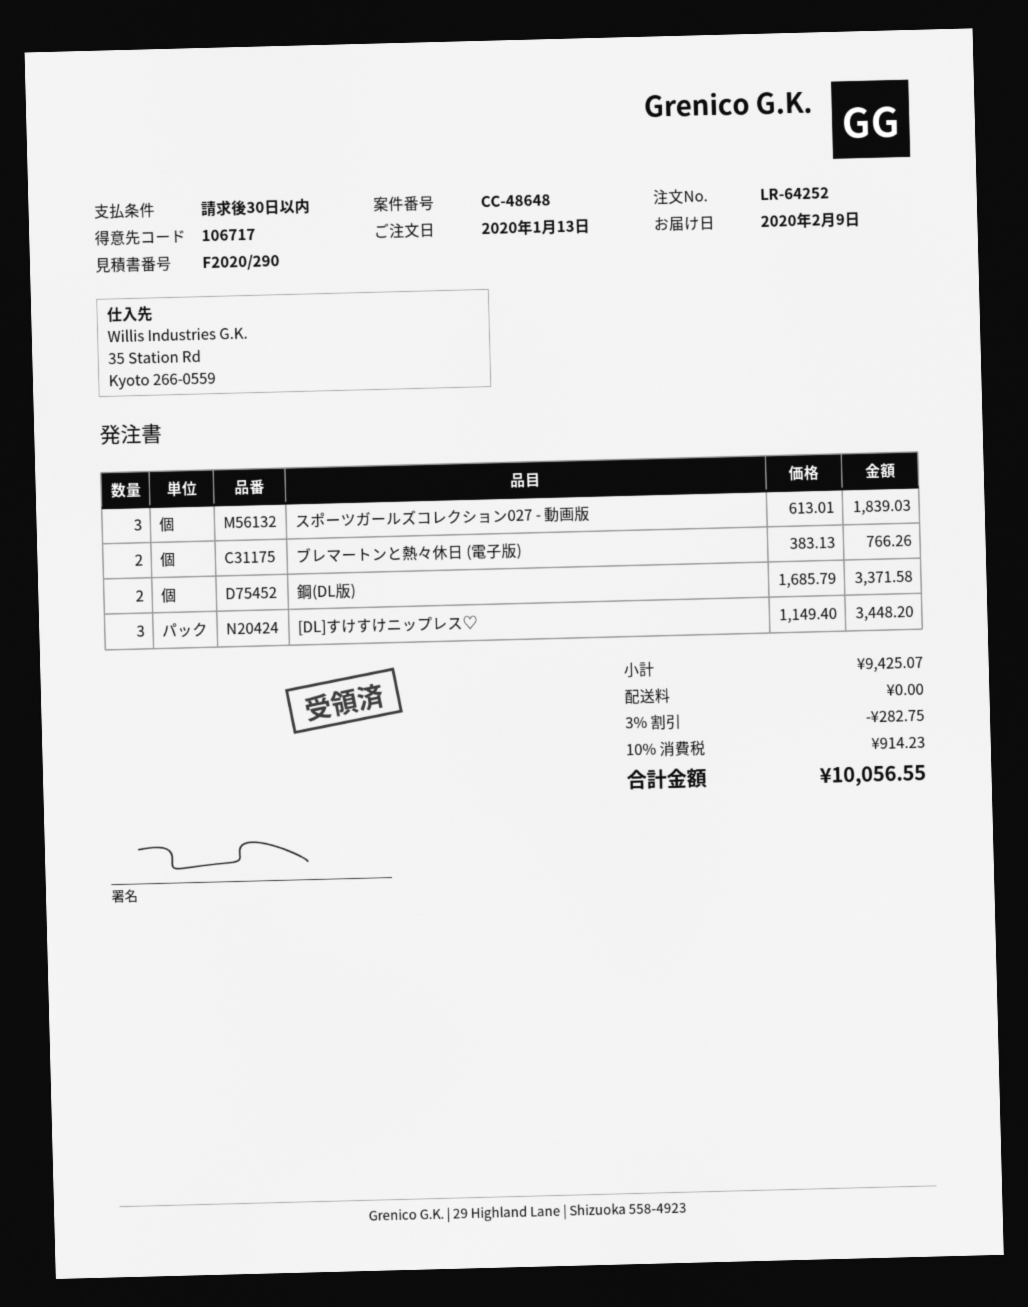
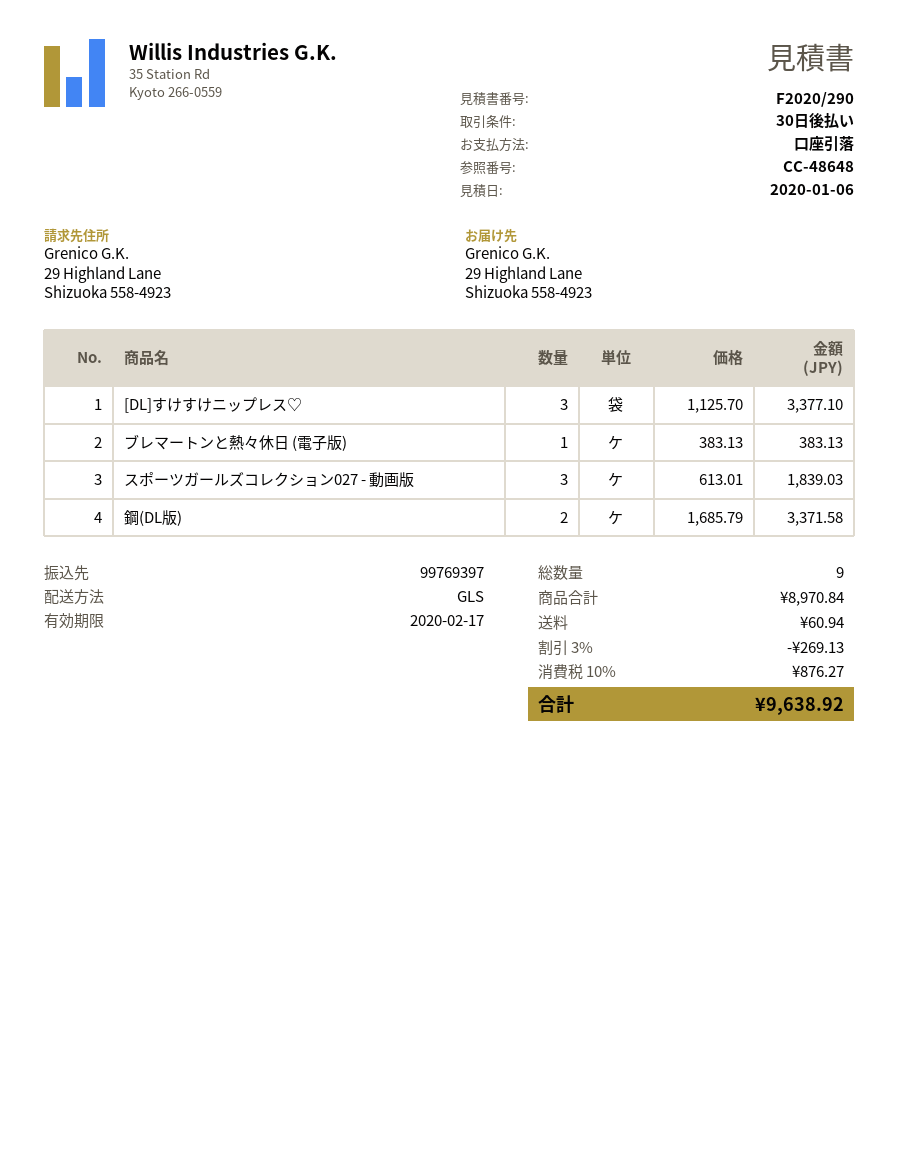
ブレマートンと熱々休日 (電子版): 2 x 383.13 = 766.26 -> 1 x 383.13 = 383.13
[DL]すけすけニップレス♡: 3 x 1149.40 = 3448.20 -> 3 x 1125.70 = 3377.10
subtotal: 9425.07 -> 8970.84
discount: 3% = 282.75 -> 3% = 269.13
shipping: 0.00 -> 60.94
tax: 10% = 914.23 -> 10% = 876.27
total: 10056.55 -> 9638.92

